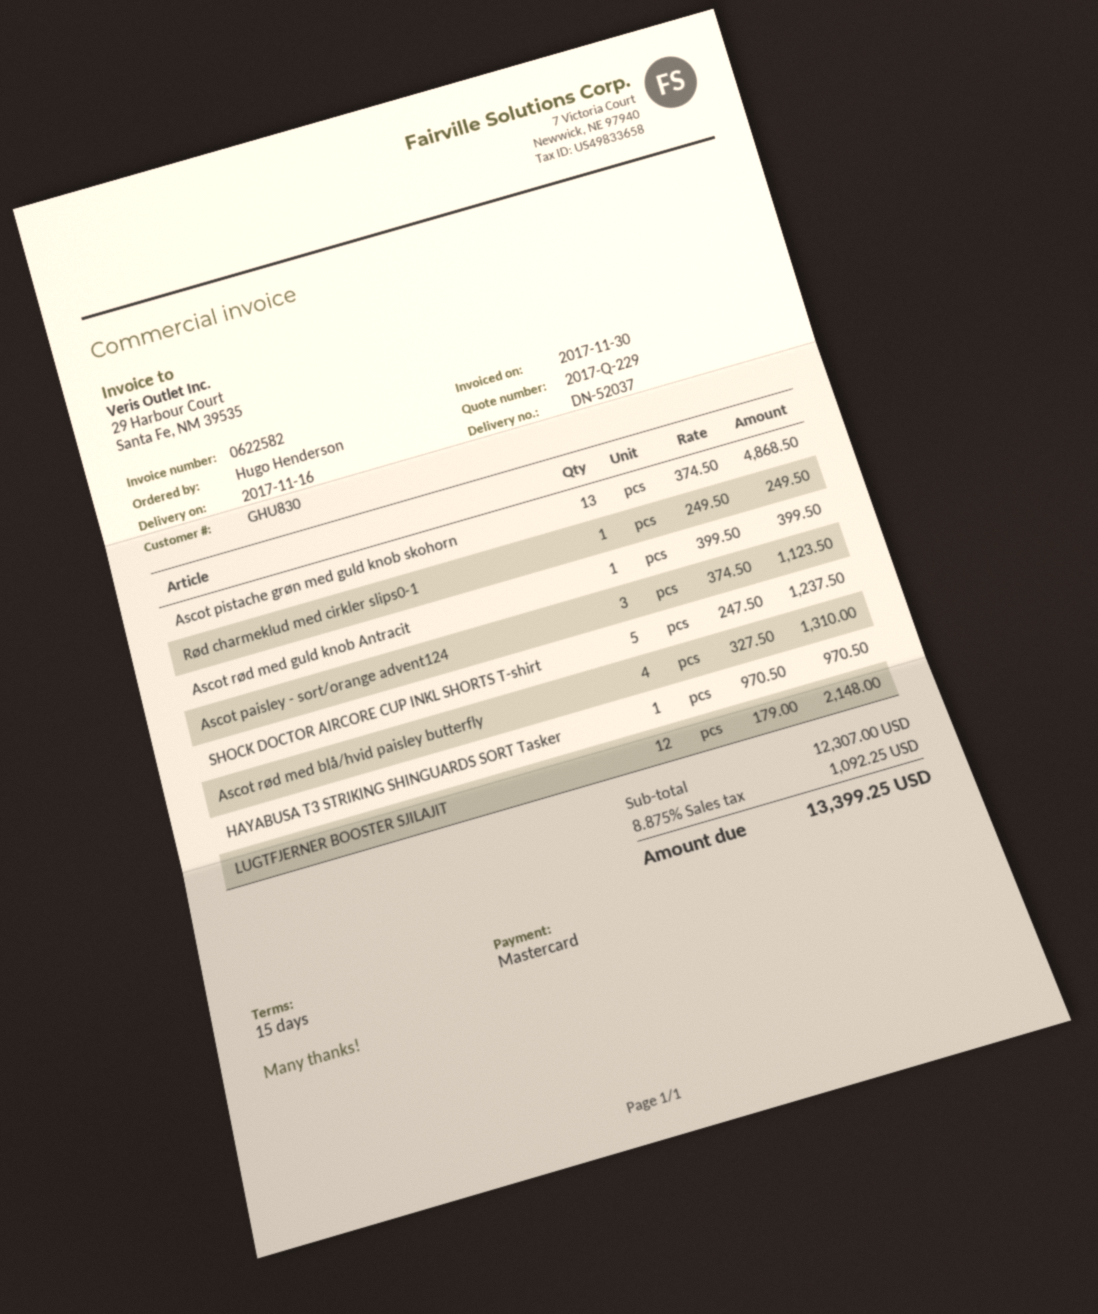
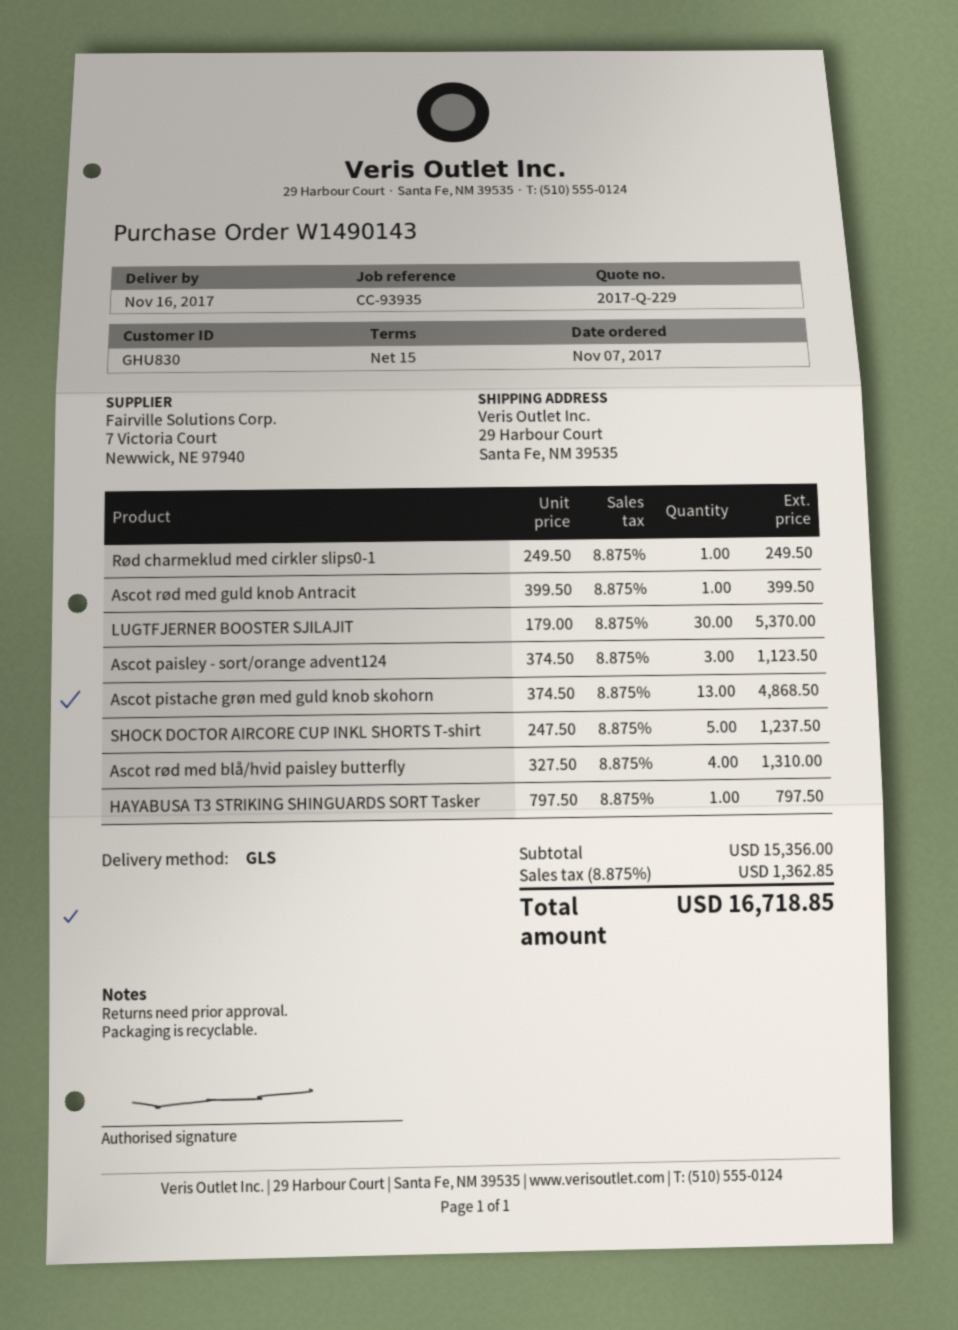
HAYABUSA T3 STRIKING SHINGUARDS SORT Tasker: 1 x 970.50 = 970.50 -> 1 x 797.50 = 797.50
LUGTFJERNER BOOSTER SJILAJIT: 12 x 179.00 = 2148.00 -> 30 x 179.00 = 5370.00
subtotal: 12307.00 -> 15356.00
tax: 8.875% = 1092.25 -> 8.875% = 1362.85
total: 13399.25 -> 16718.85

